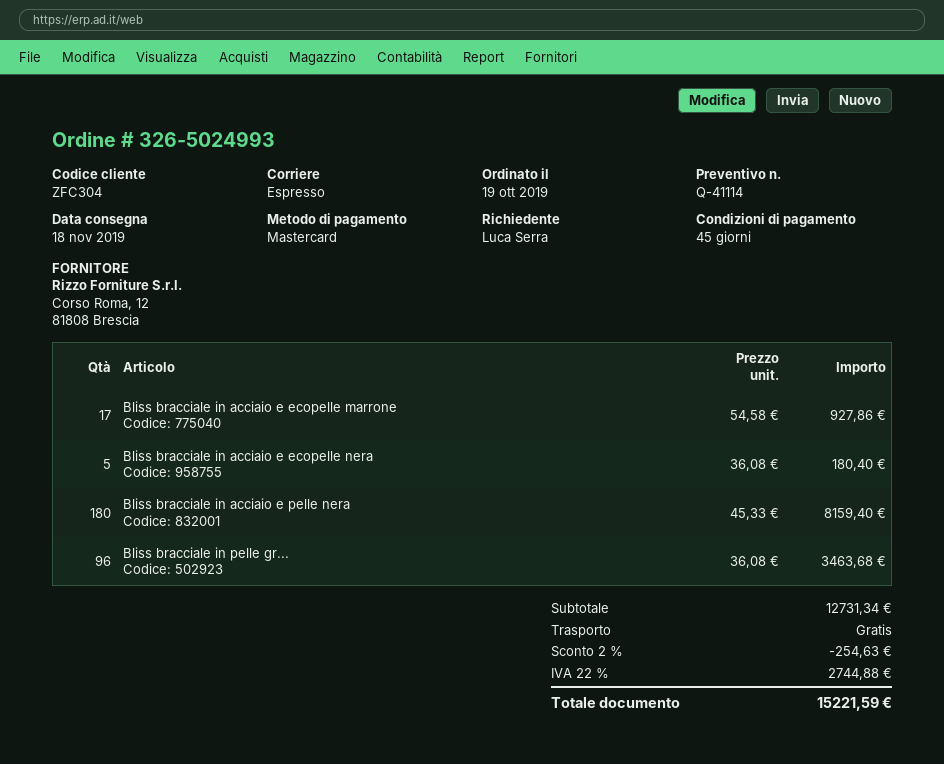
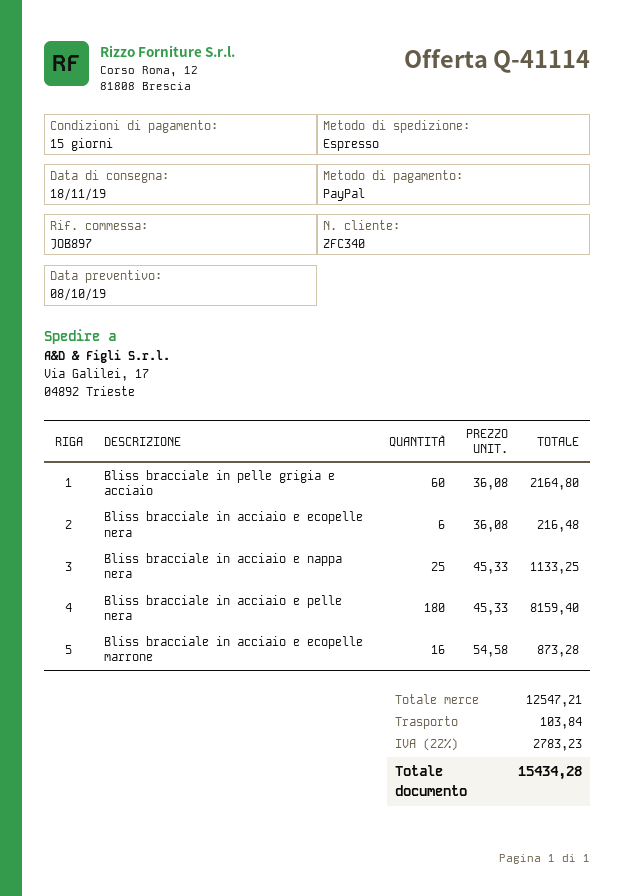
payment terms: 45 days -> 15 days
customer number: ZFC304 -> ZFC340
payment method: Mastercard -> PayPal
Bliss bracciale in acciaio e ecopelle marrone: 17 x 54.58 = 927.86 -> 16 x 54.58 = 873.28
Bliss bracciale in acciaio e ecopelle nera: 5 x 36.08 = 180.40 -> 6 x 36.08 = 216.48
Bliss bracciale in pelle gr...: 96 x 36.08 = 3463.68 -> 60 x 36.08 = 2164.80
Bliss bracciale in acciaio e nappa nera: none -> 25 x 45.33 = 1133.25
subtotal: 12731.34 -> 12547.21
discount: 2% = 254.63 -> none
shipping: 0.00 -> 103.84
tax: 22% = 2744.88 -> 22% = 2783.23
total: 15221.59 -> 15434.28

